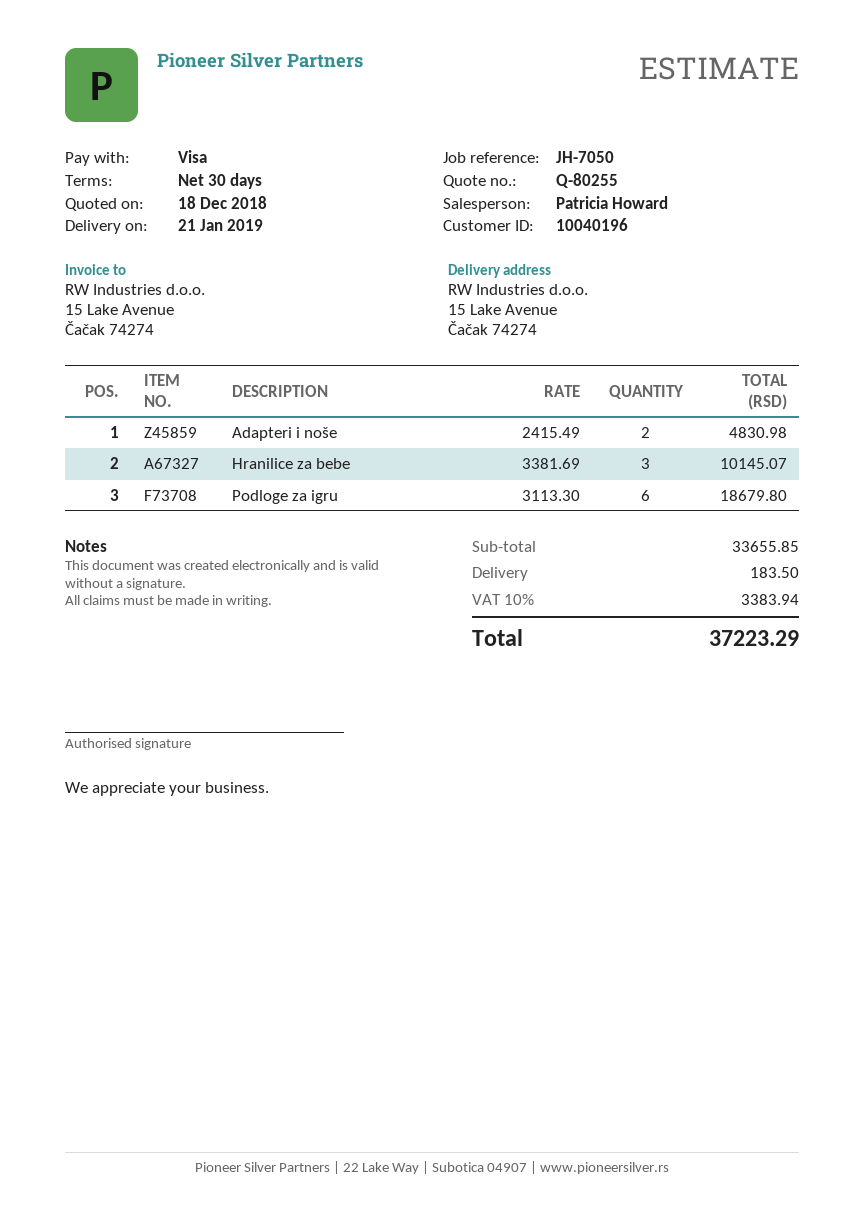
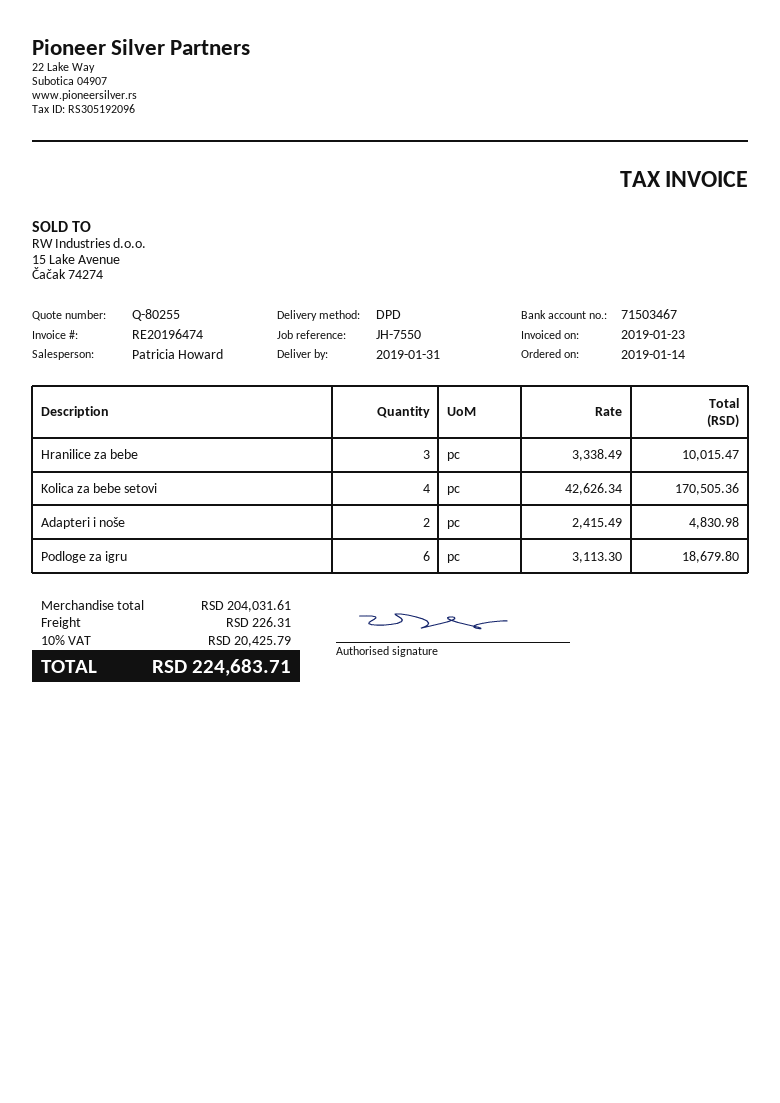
delivery date: 2019-01-21 -> 2019-01-31
reference: JH-7050 -> JH-7550
Hranilice za bebe: 3 x 3381.69 = 10145.07 -> 3 x 3338.49 = 10015.47
Kolica za bebe setovi: none -> 4 x 42626.34 = 170505.36
subtotal: 33655.85 -> 204031.61
shipping: 183.50 -> 226.31
tax: 10% = 3383.94 -> 10% = 20425.79
total: 37223.29 -> 224683.71

